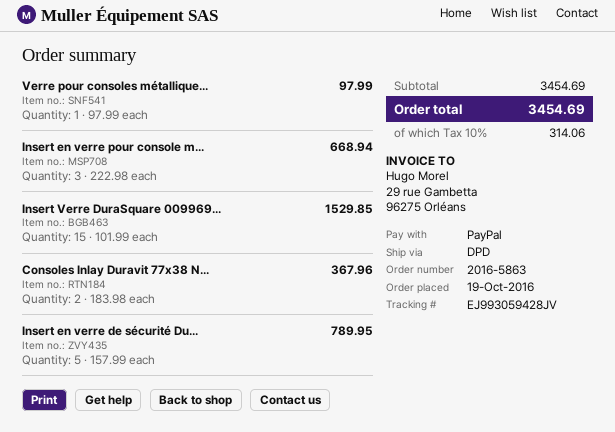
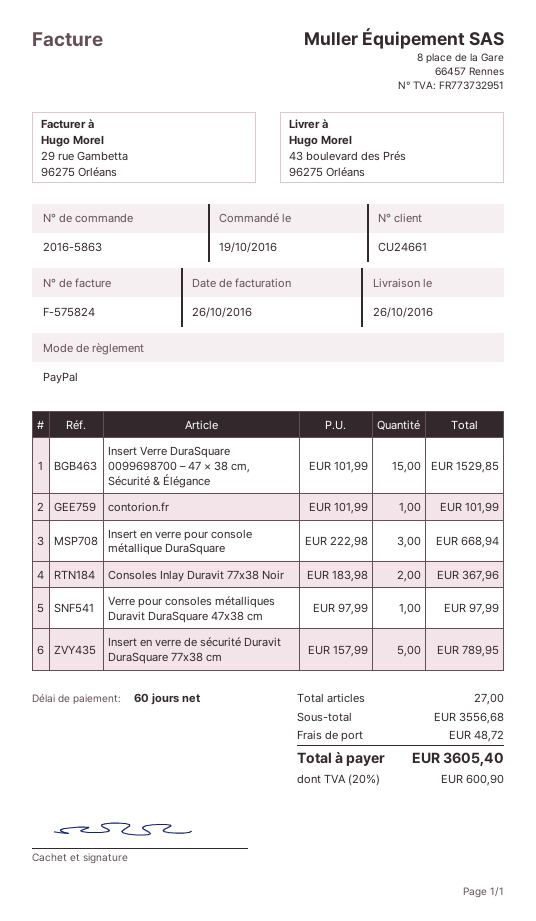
contorion.fr: none -> 1 x 101.99 = 101.99
subtotal: 3454.69 -> 3556.68
shipping: none -> 48.72
tax: 10% = 314.06 -> 20% = 600.90
total: 3454.69 -> 3605.40

